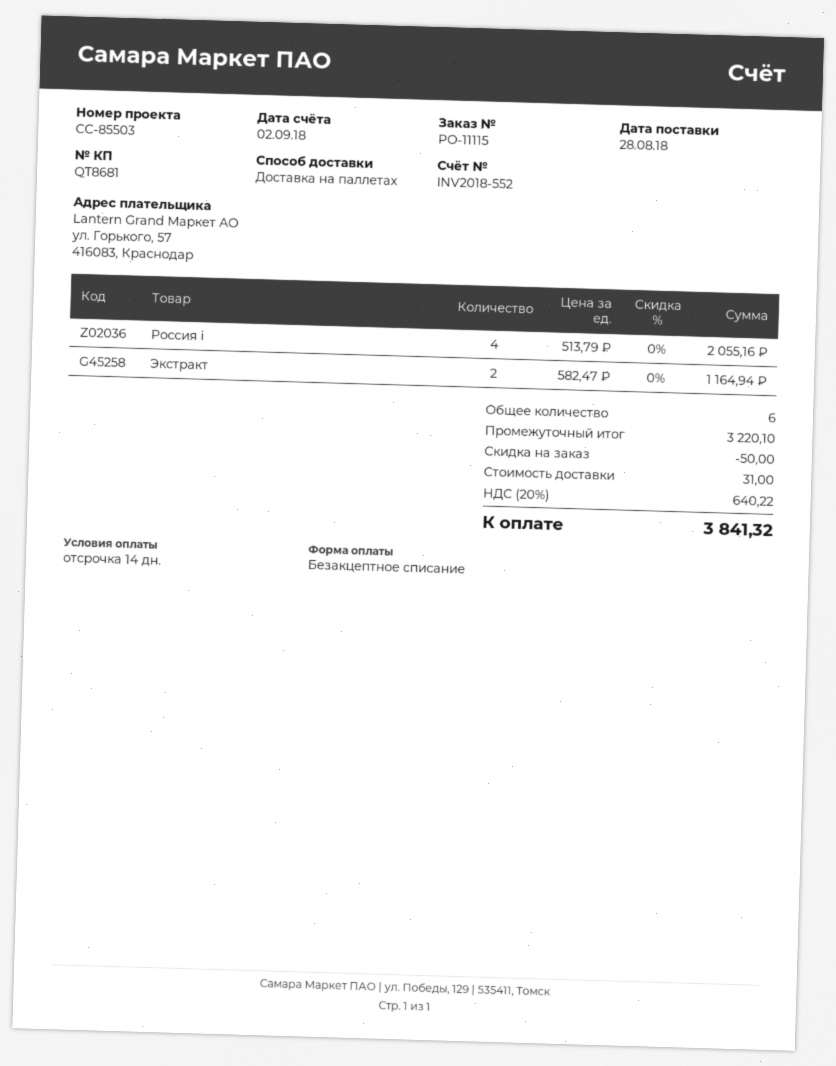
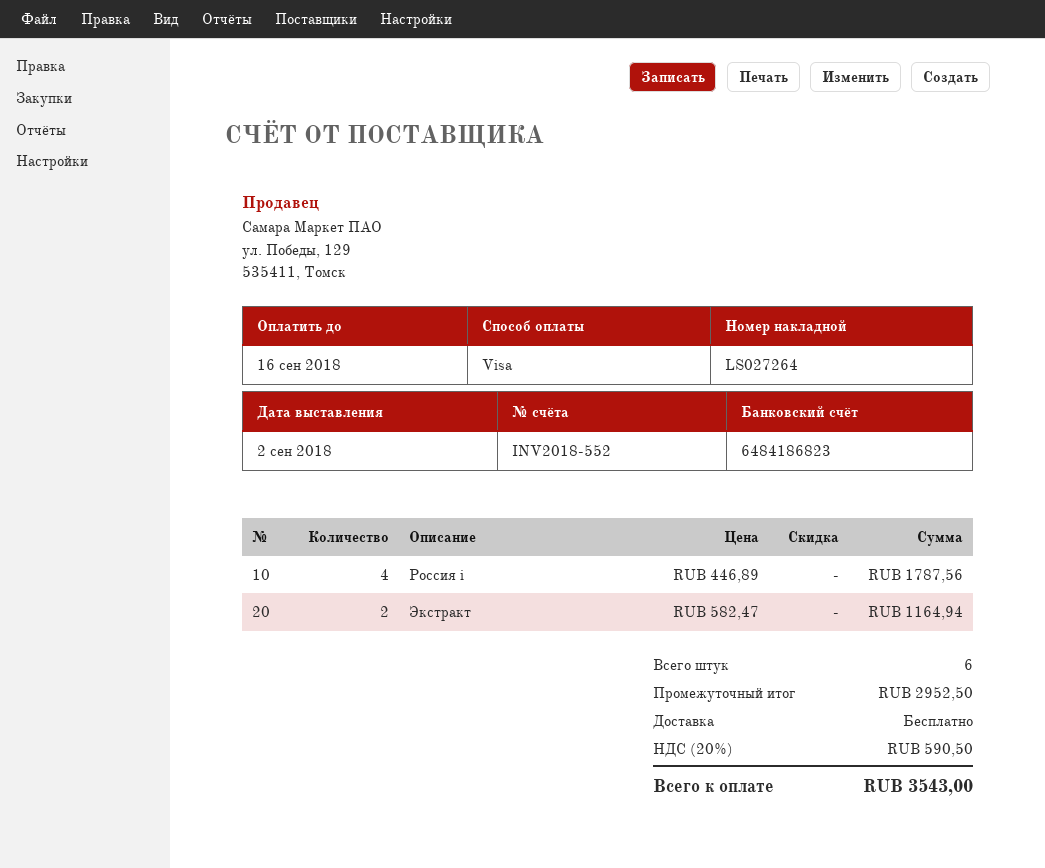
payment method: direct debit -> Visa
Россия i: 4 x 513.79 = 2055.16 -> 4 x 446.89 = 1787.56
subtotal: 3220.10 -> 2952.50
discount: 50.00 -> none
shipping: 31.00 -> 0.00
tax: 20% = 640.22 -> 20% = 590.50
total: 3841.32 -> 3543.00

